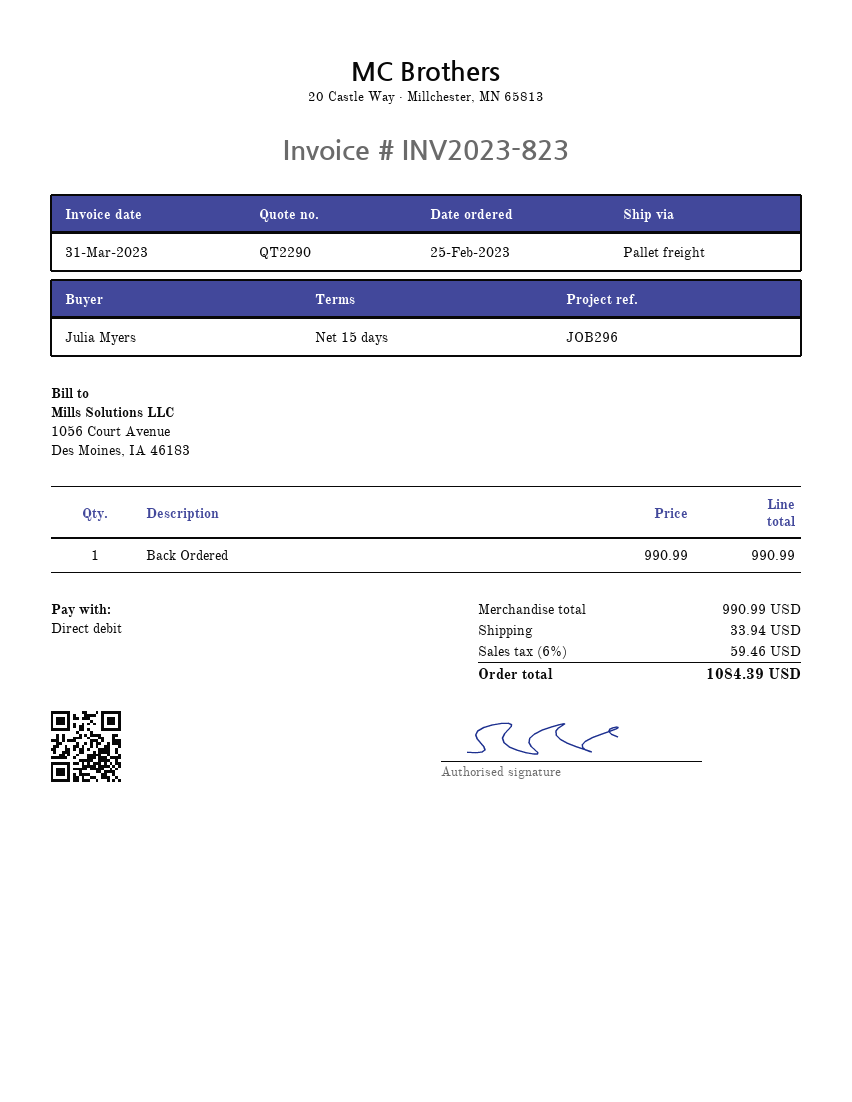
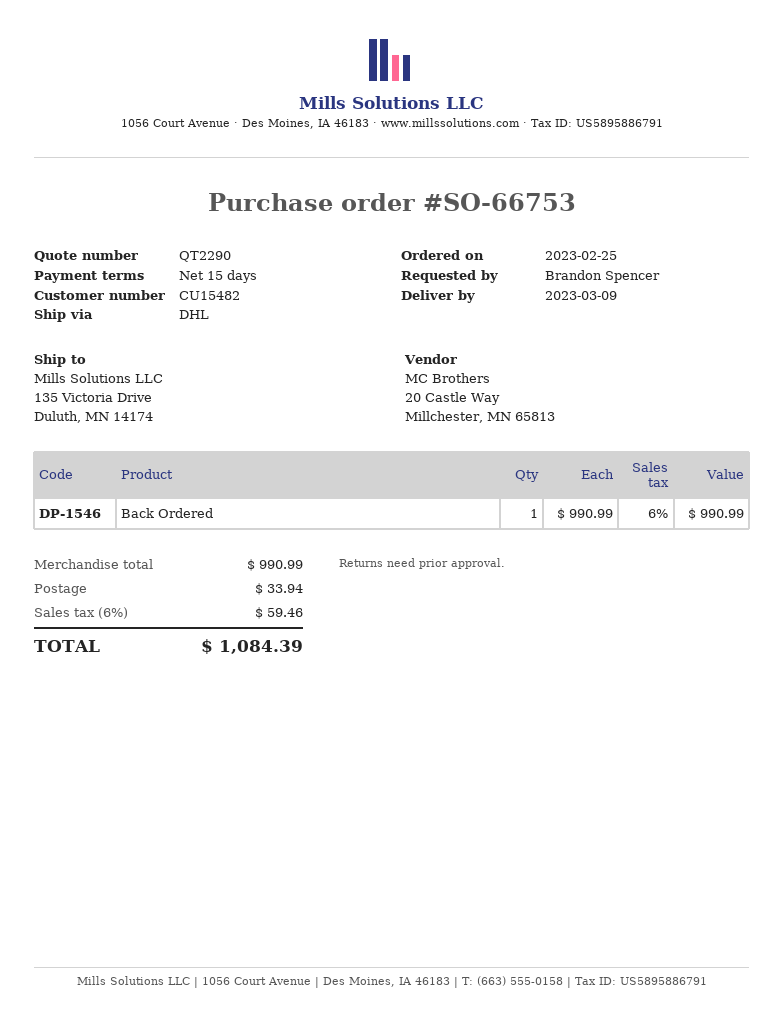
ordered by: Julia Myers -> Brandon Spencer
shipping method: pallet freight -> DHL

